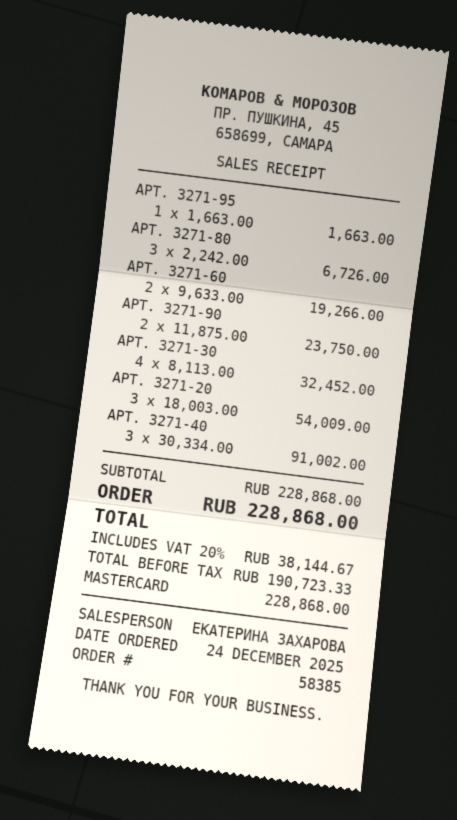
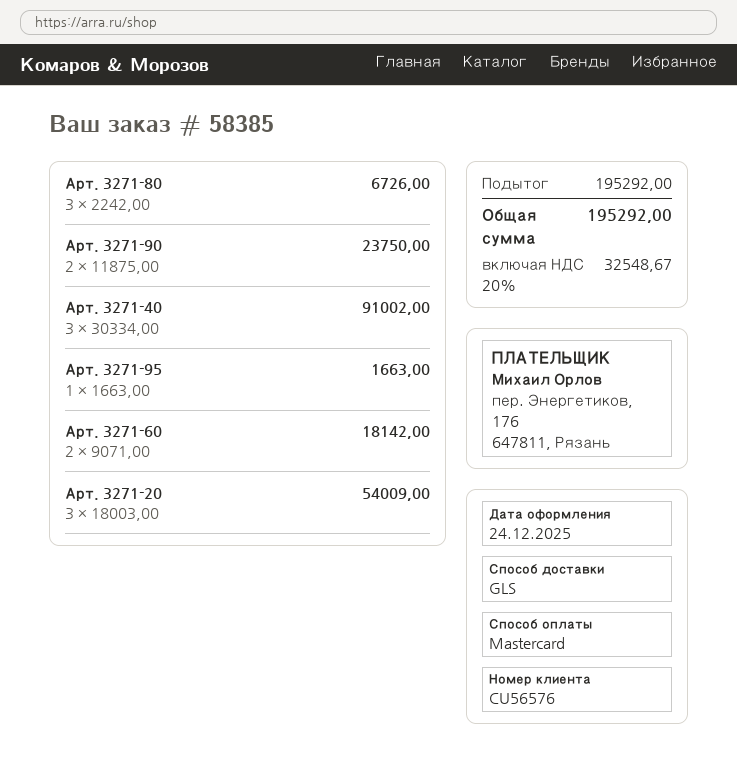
АРТ. 3271-60: 2 x 9633.00 = 19266.00 -> 2 x 9071.00 = 18142.00
АРТ. 3271-30: 4 x 8113.00 = 32452.00 -> none
subtotal: 228868.00 -> 195292.00
tax: 20% = 38144.67 -> 20% = 32548.67
total: 228868.00 -> 195292.00

